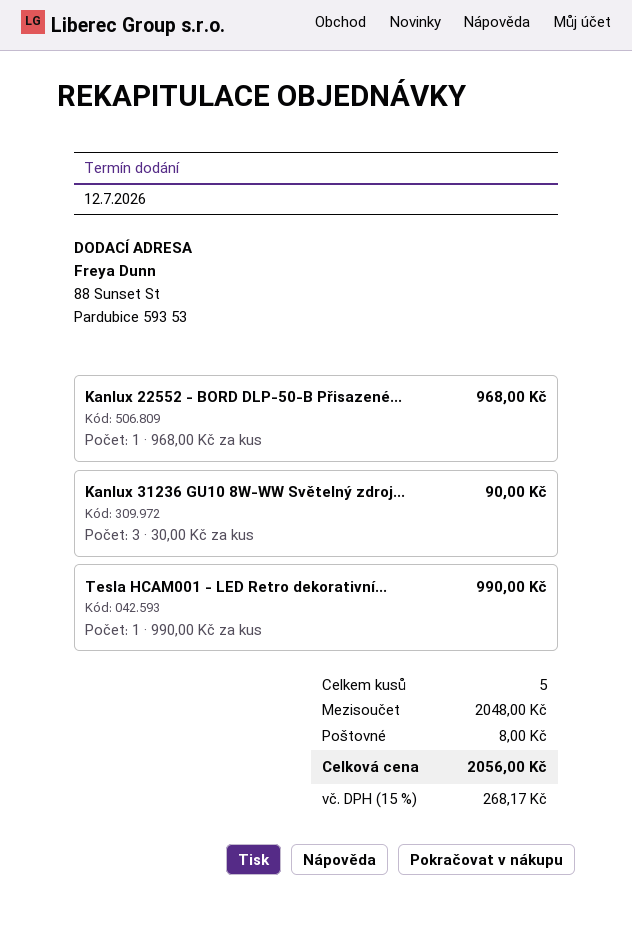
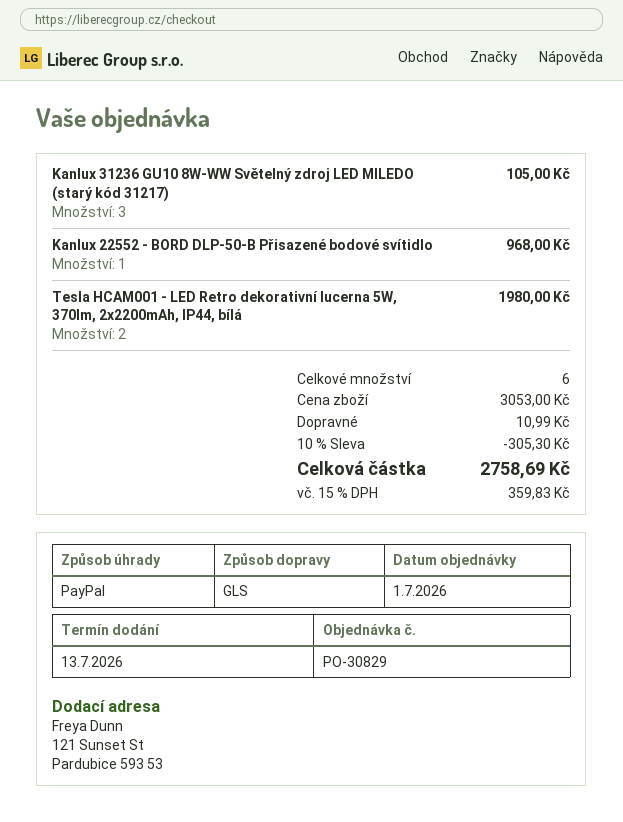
delivery date: 2026-07-12 -> 2026-07-13
ship to: 88 Sunset St, Pardubice 593 53 -> 121 Sunset St, Pardubice 593 53
Kanlux 31236 GU10 8W-WW Světelný zdroj...: 3 for 90.00 -> 3 for 105.00
Tesla HCAM001 - LED Retro dekorativní...: 1 for 990.00 -> 2 for 1980.00
total quantity: 5 -> 6
subtotal: 2048.00 -> 3053.00
discount: none -> 10% = 305.30
shipping: 8.00 -> 10.99
tax: 15% = 268.17 -> 15% = 359.83
total: 2056.00 -> 2758.69

